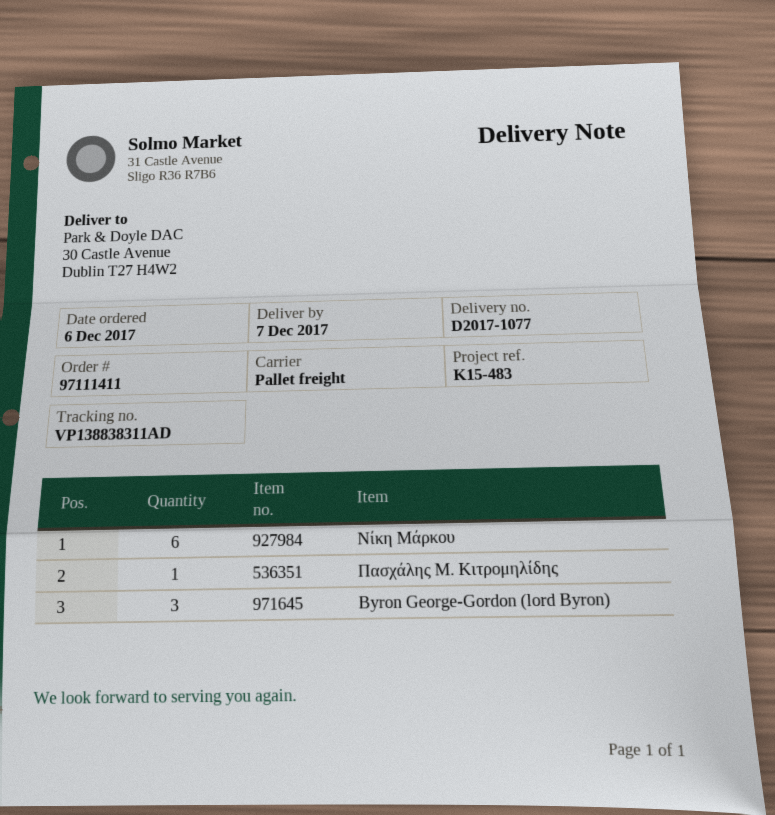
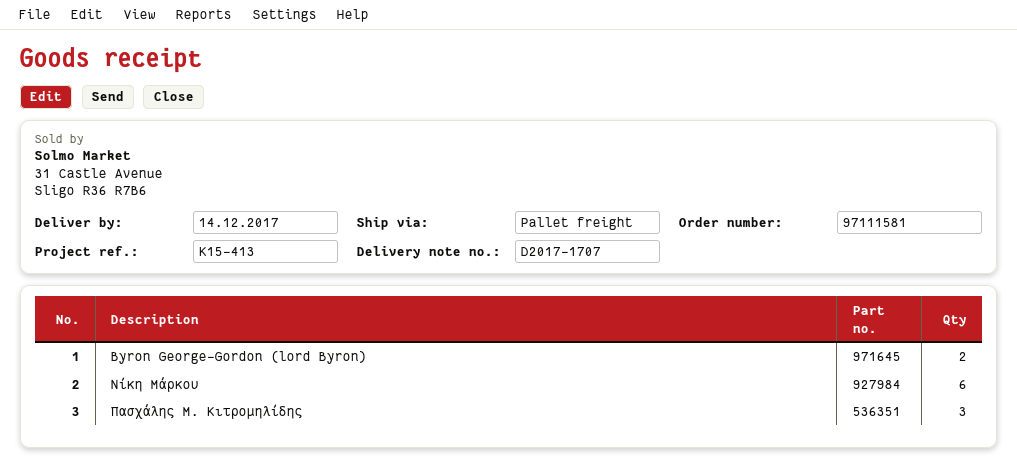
order number: 97111411 -> 97111581
delivery note number: D2017-1077 -> D2017-1707
delivery date: 2017-12-07 -> 2017-12-14
reference: K15-483 -> K15-413
Πασχάλης Μ. Κιτρομηλίδης: 1 -> 3
Byron George-Gordon (lord Byron): 3 -> 2

